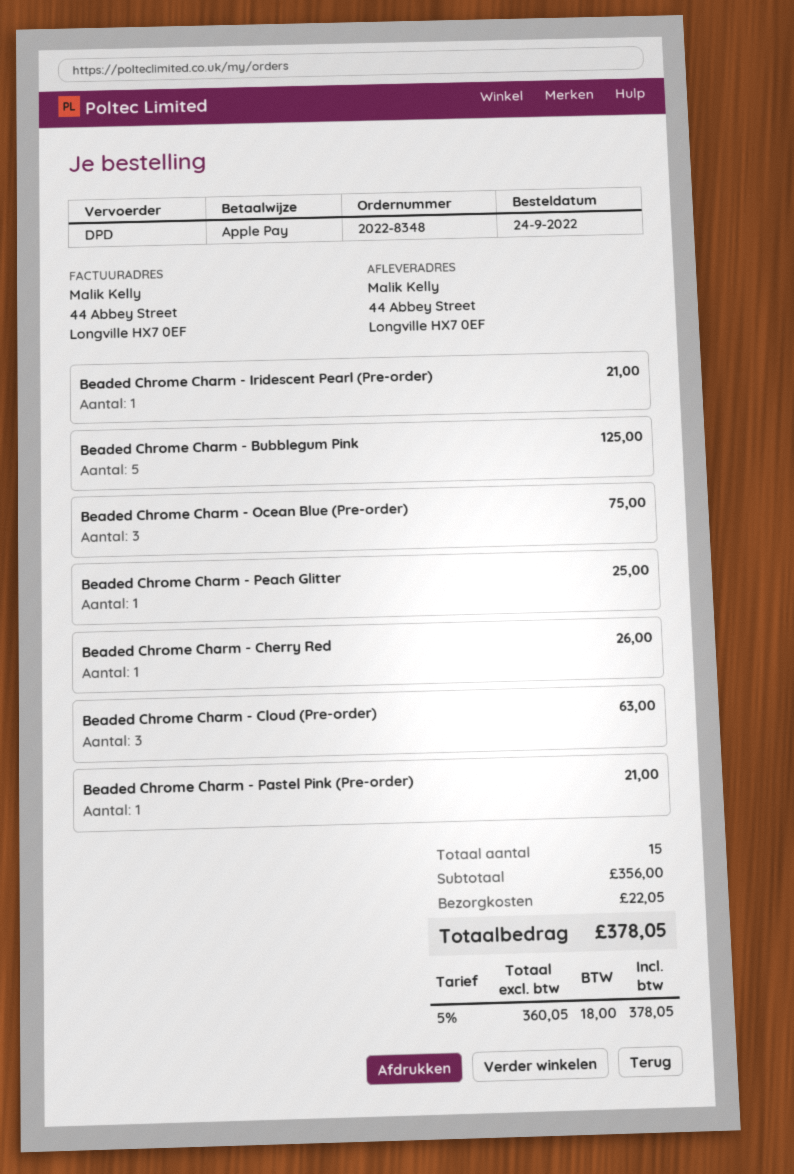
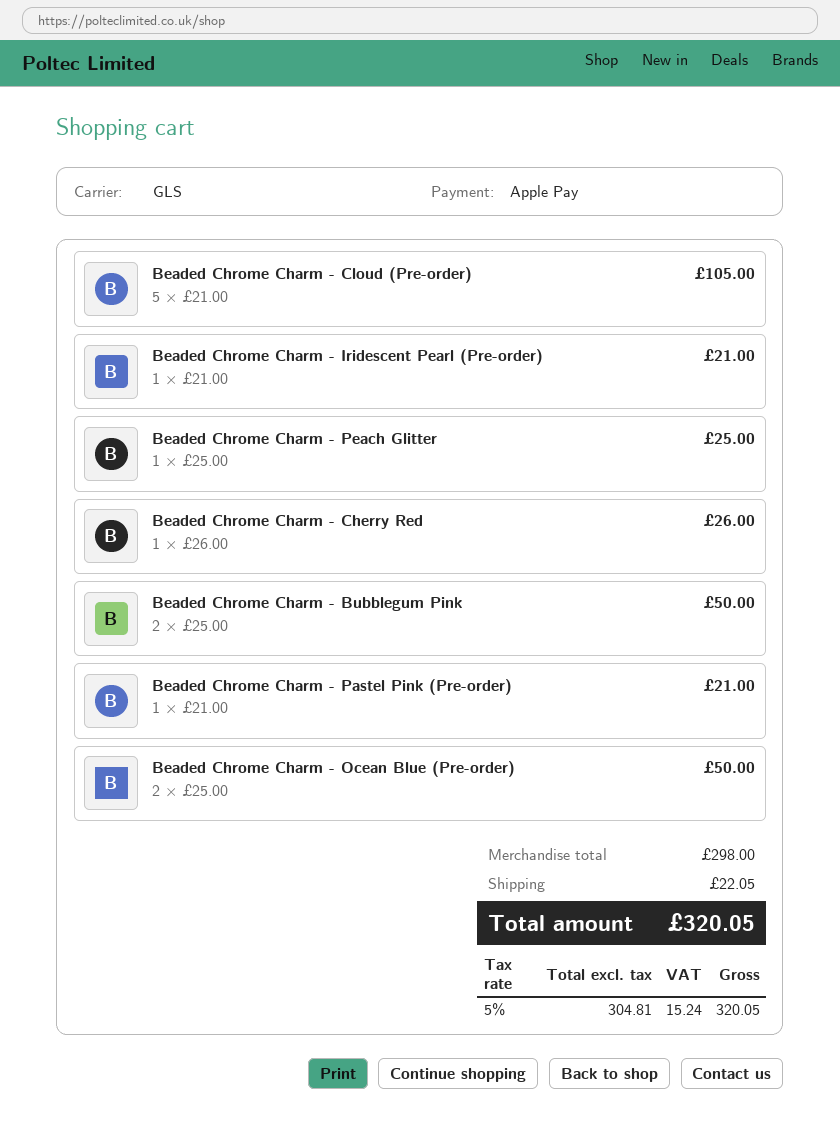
shipping method: DPD -> GLS
Beaded Chrome Charm - Bubblegum Pink: 5 for 125.00 -> 2 for 50.00
Beaded Chrome Charm - Ocean Blue (Pre-order): 3 for 75.00 -> 2 for 50.00
Beaded Chrome Charm - Cloud (Pre-order): 3 for 63.00 -> 5 for 105.00
subtotal: 356.00 -> 298.00
net: 360.05 -> 304.81
tax: 5% = 18.00 -> 5% = 15.24
total: 378.05 -> 320.05

